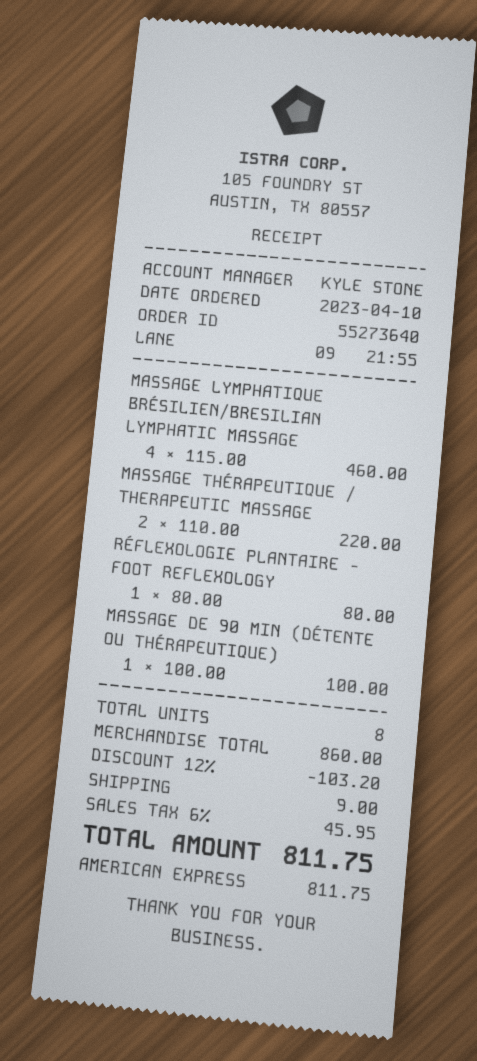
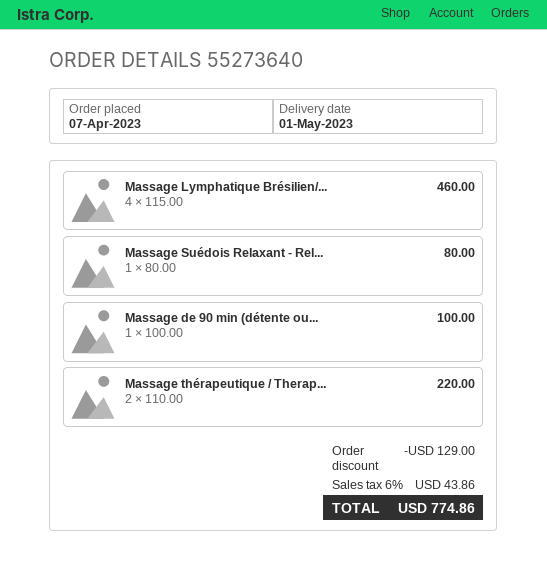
order date: 2023-04-10 -> 2023-04-07
RÉFLEXOLOGIE PLANTAIRE - FOOT REFLEXOLOGY: 1 x 80.00 = 80.00 -> none
Massage Suédois Relaxant - Rel...: none -> 1 x 80.00 = 80.00
discount: 103.20 -> 129.00
shipping: 9.00 -> none
tax: 6% = 45.95 -> 6% = 43.86
total: 811.75 -> 774.86

